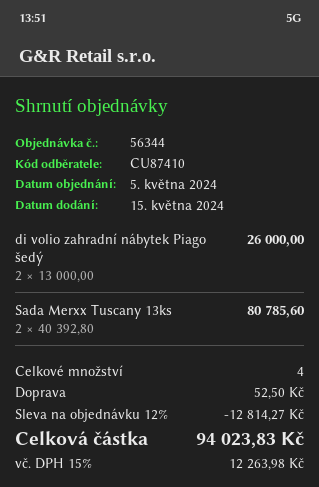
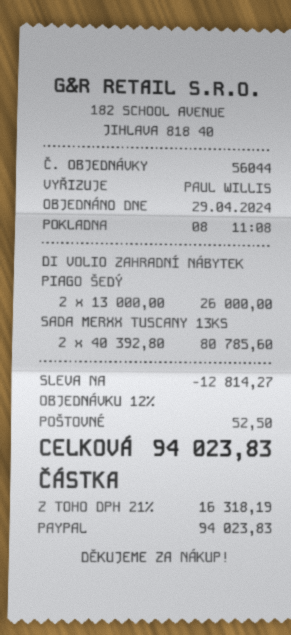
order number: 56344 -> 56044
order date: 2024-05-05 -> 2024-04-29
tax: 15% = 12263.98 -> 21% = 16318.19

